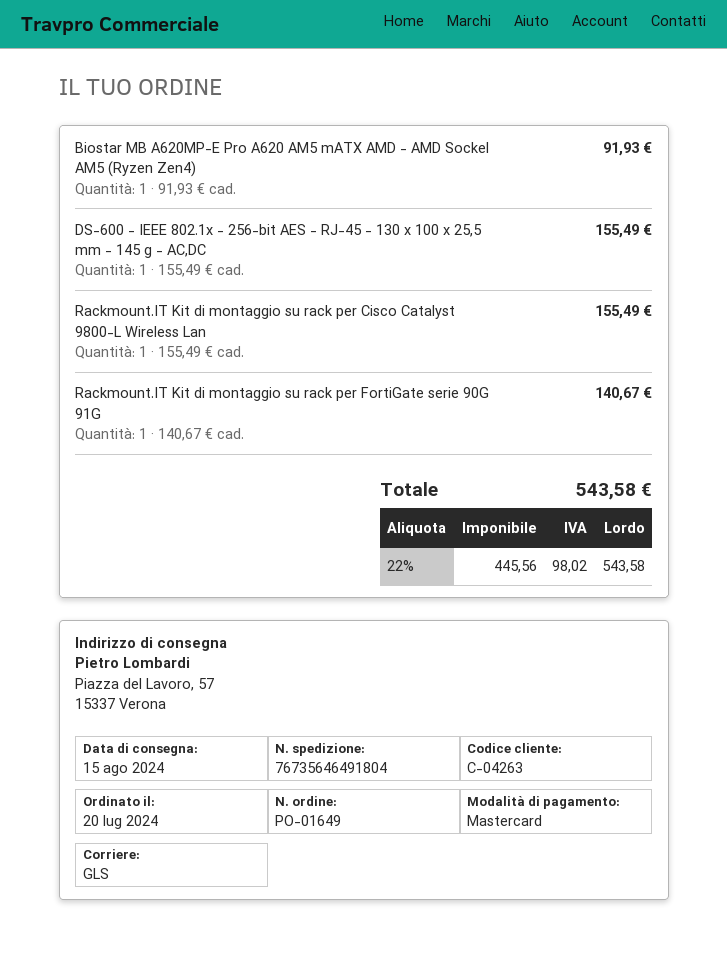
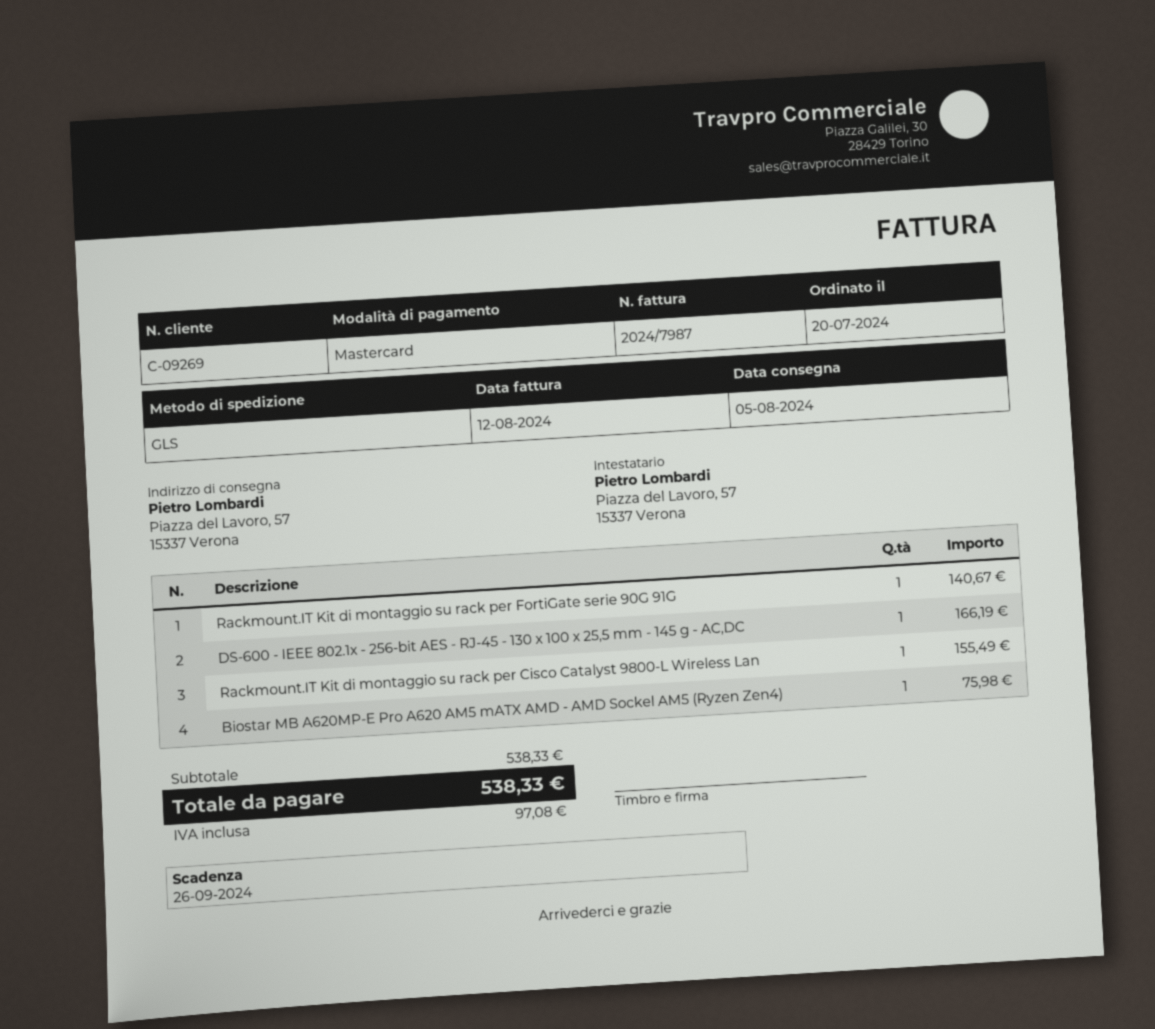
delivery date: 2024-08-15 -> 2024-08-05
customer number: C-04263 -> C-09269
Biostar MB A620MP-E Pro A620 AM5 mATX AMD - AMD Sockel AM5 (Ryzen Zen4): 1 for 91.93 -> 1 for 75.98
DS-600 - IEEE 802.1x - 256-bit AES - RJ-45 - 130 x 100 x 25,5 mm - 145 g - AC,DC: 1 for 155.49 -> 1 for 166.19
tax: 98.02 -> 97.08
total: 543.58 -> 538.33

